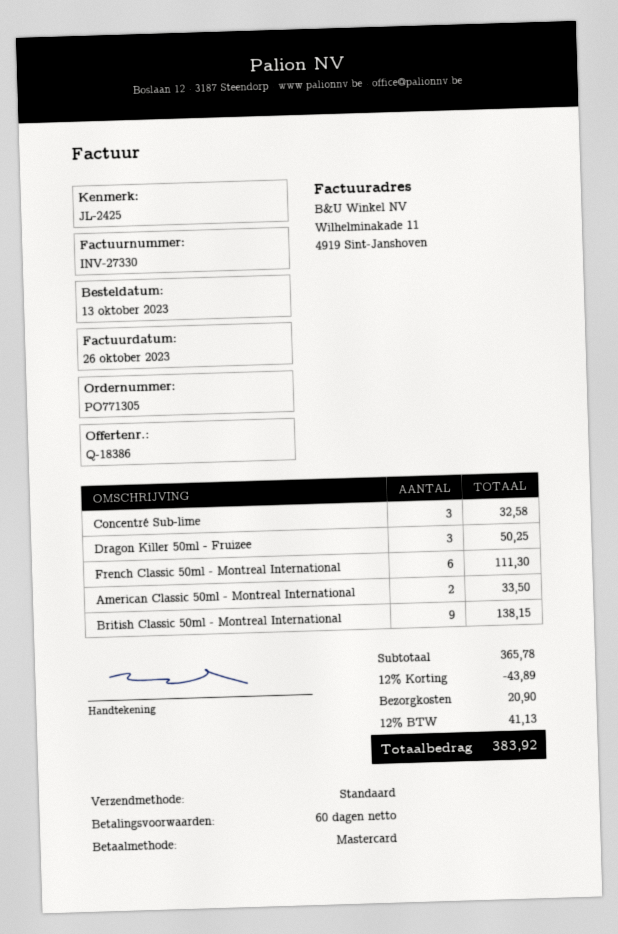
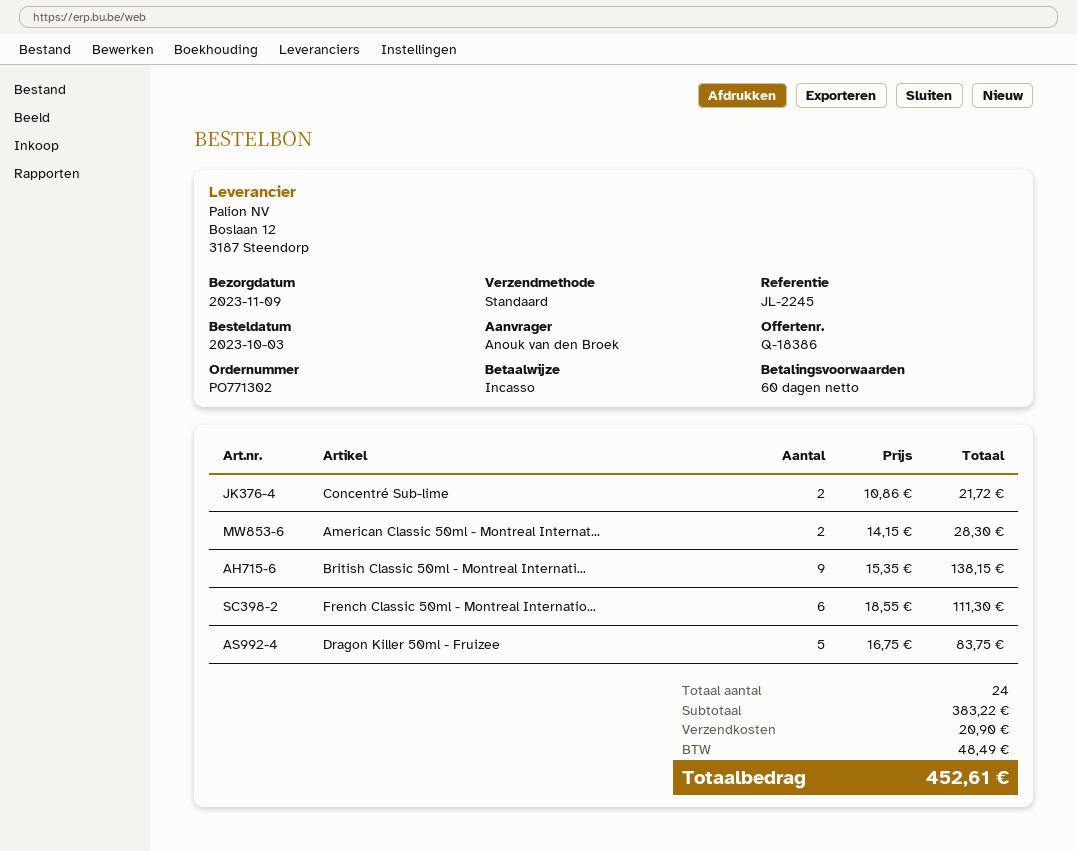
order number: PO771305 -> PO771302
order date: 2023-10-13 -> 2023-10-03
reference: JL-2425 -> JL-2245
payment method: Mastercard -> direct debit
Concentré Sub-lime: 3 for 32.58 -> 2 for 21.72
Dragon Killer 50ml - Fruizee: 3 for 50.25 -> 5 for 83.75
American Classic 50ml - Montreal International: 2 for 33.50 -> 2 for 28.30
subtotal: 365.78 -> 383.22
discount: 12% = 43.89 -> none
tax: 41.13 -> 48.49
total: 383.92 -> 452.61

